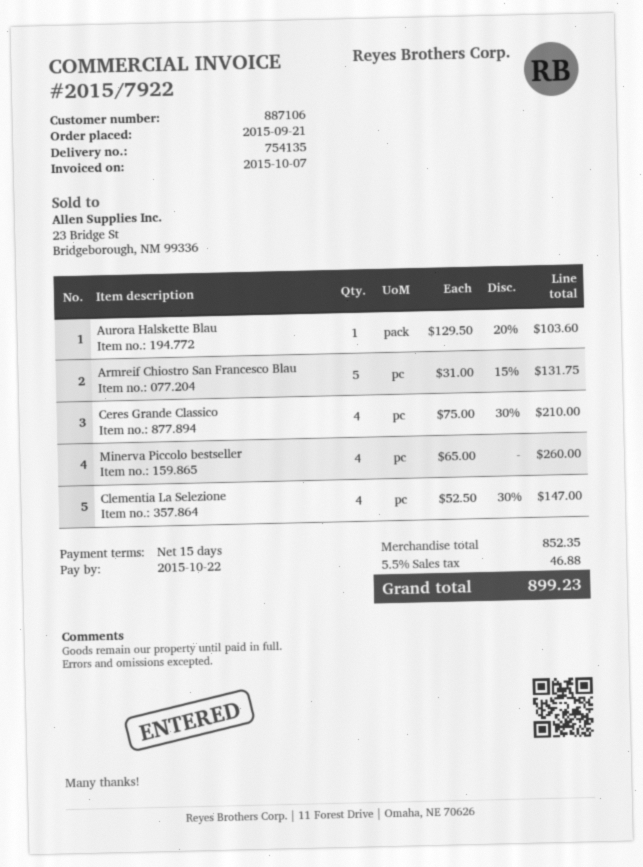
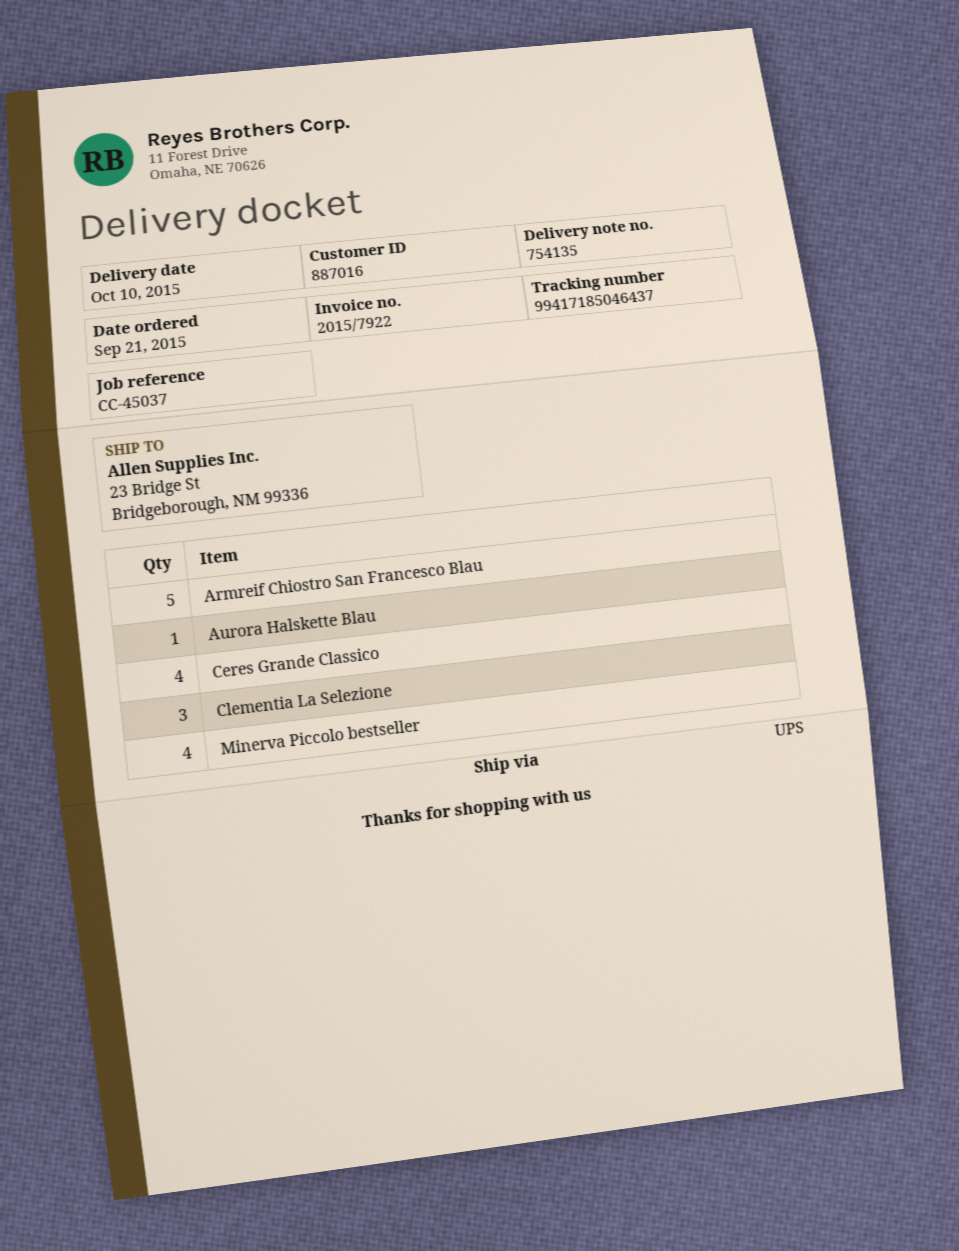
customer number: 887106 -> 887016
Clementia La Selezione: 4 -> 3

